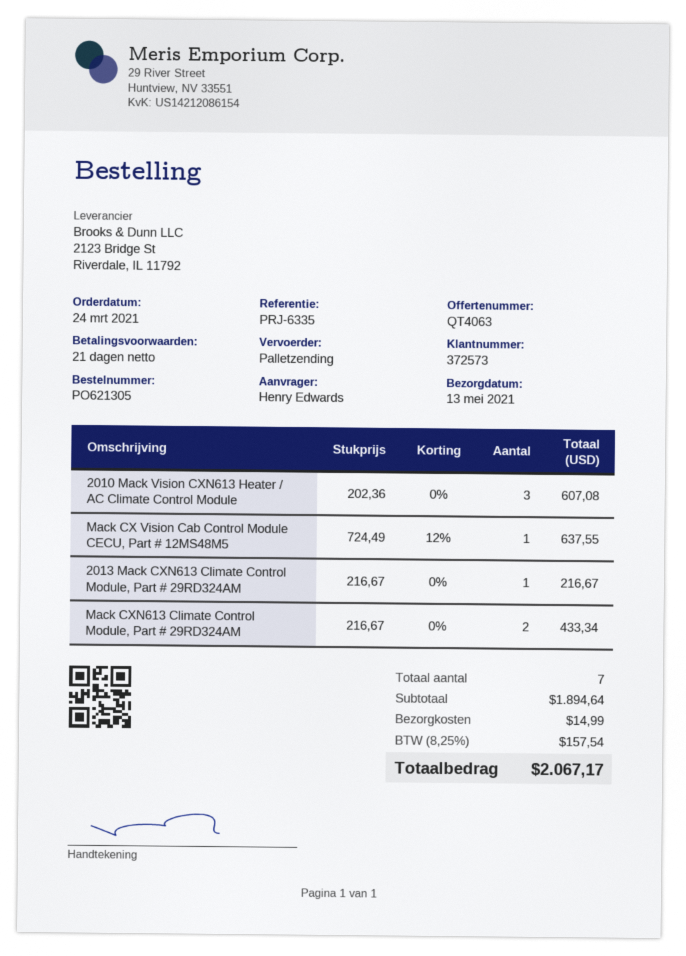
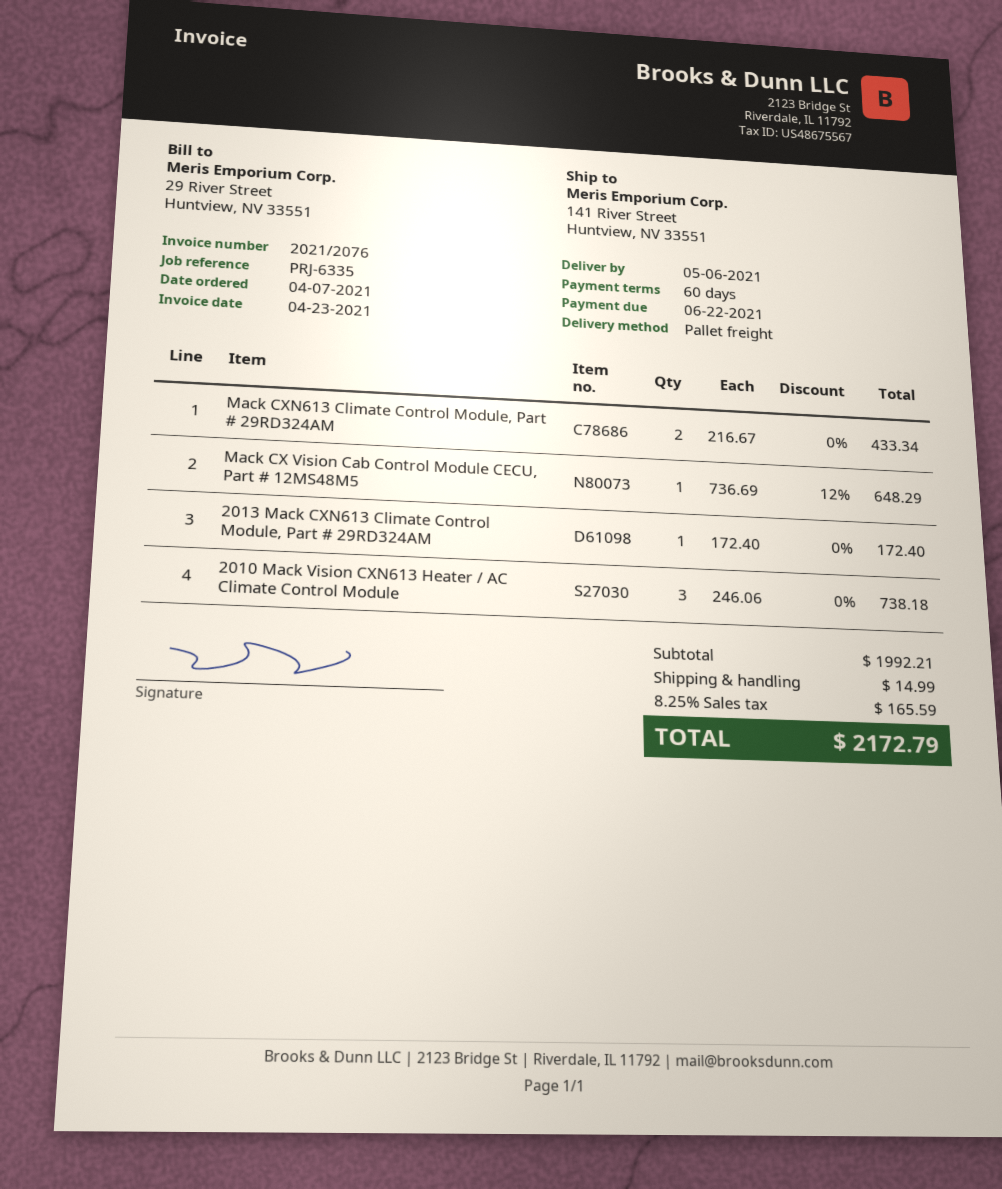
order date: 2021-03-24 -> 2021-04-07
delivery date: 2021-05-13 -> 2021-05-06
payment terms: 21 days -> 60 days
2010 Mack Vision CXN613 Heater / AC Climate Control Module: 3 x 202.36 = 607.08 -> 3 x 246.06 = 738.18
Mack CX Vision Cab Control Module CECU, Part # 12MS48M5: 1 x 724.49 - 12% = 637.55 -> 1 x 736.69 - 12% = 648.29
2013 Mack CXN613 Climate Control Module, Part # 29RD324AM: 1 x 216.67 = 216.67 -> 1 x 172.40 = 172.40
subtotal: 1894.64 -> 1992.21
tax: 8.25% = 157.54 -> 8.25% = 165.59
total: 2067.17 -> 2172.79

